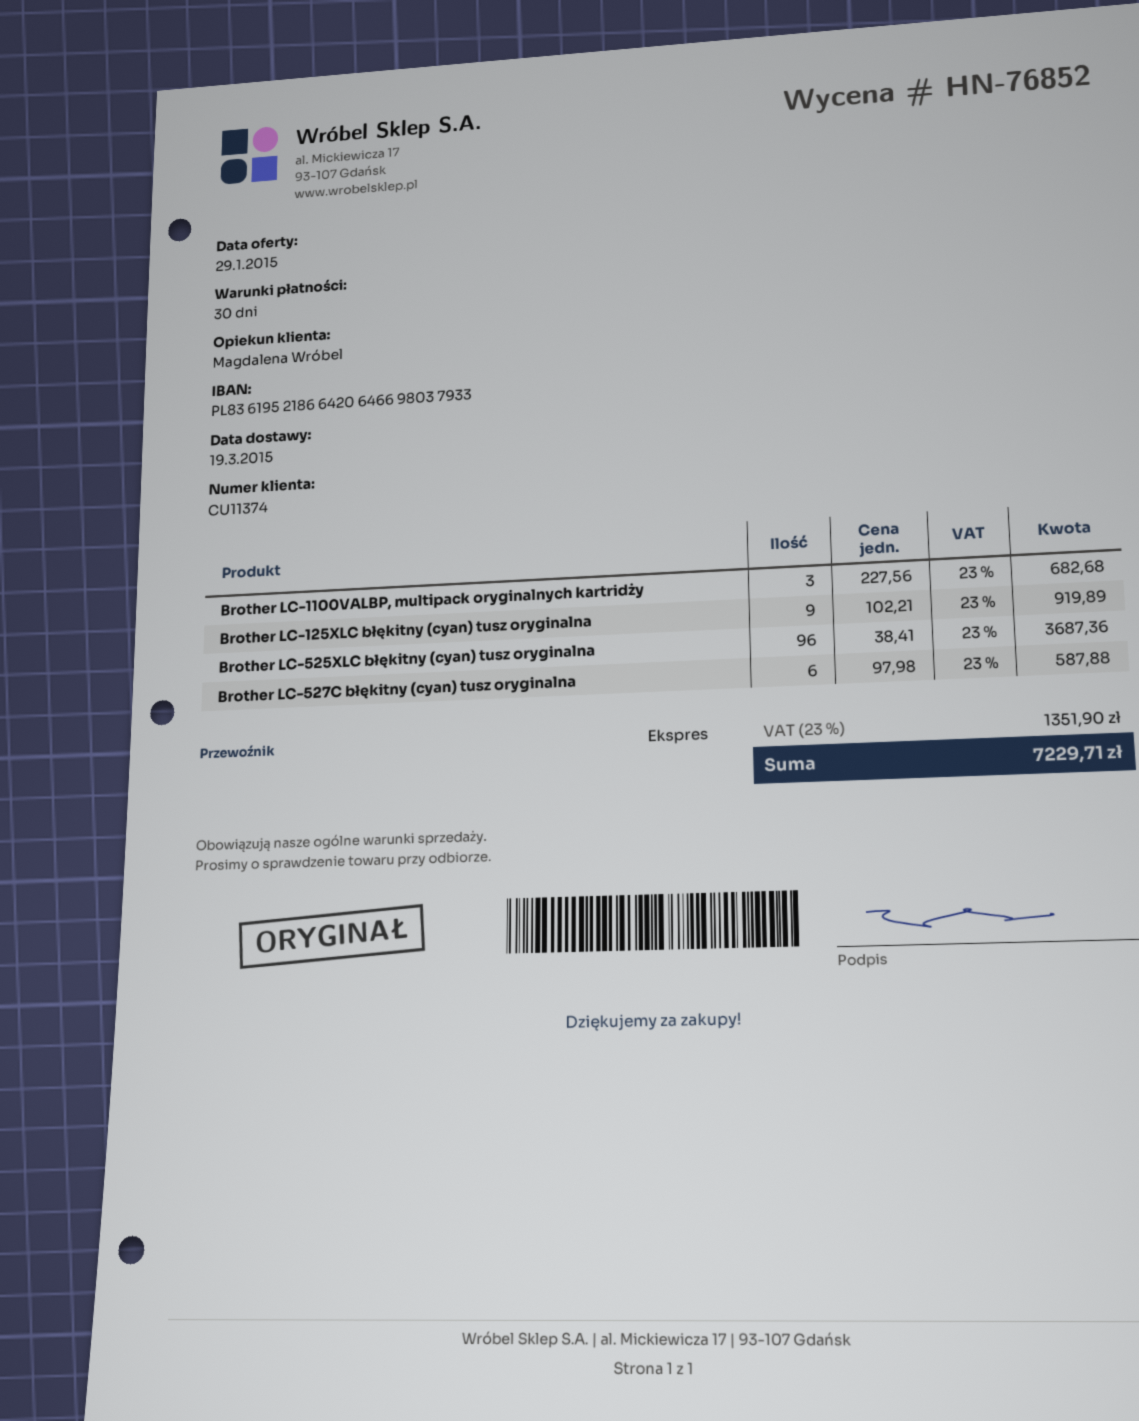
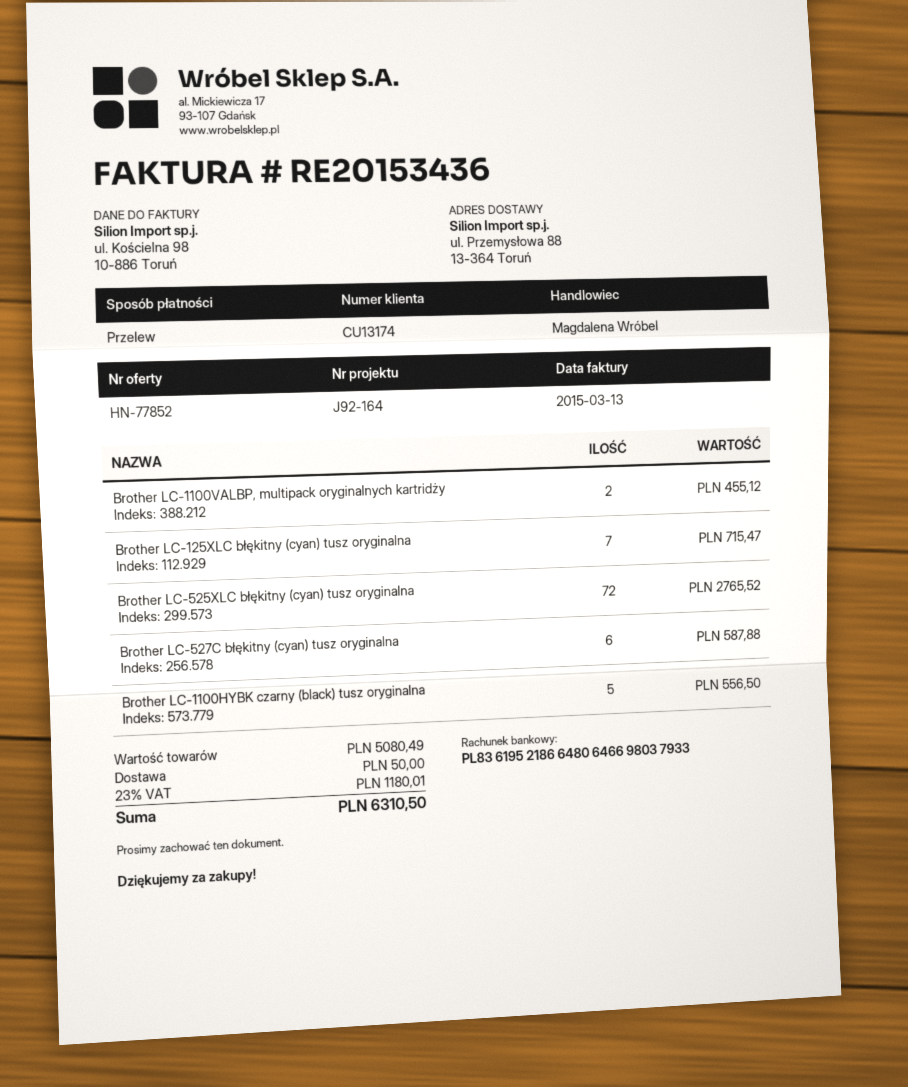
quote number: HN-76852 -> HN-77852
customer number: CU11374 -> CU13174
bank account: PL83619521866420646698037933 -> PL83619521866480646698037933
Brother LC-1100VALBP, multipack oryginalnych kartridży: 3 for 682.68 -> 2 for 455.12
Brother LC-125XLC błękitny (cyan) tusz oryginalna: 9 for 919.89 -> 7 for 715.47
Brother LC-525XLC błękitny (cyan) tusz oryginalna: 96 for 3687.36 -> 72 for 2765.52
Brother LC-1100HYBK czarny (black) tusz oryginalna: none -> 5 for 556.50
shipping: none -> 50.00
tax: 23% = 1351.90 -> 23% = 1180.01
total: 7229.71 -> 6310.50

